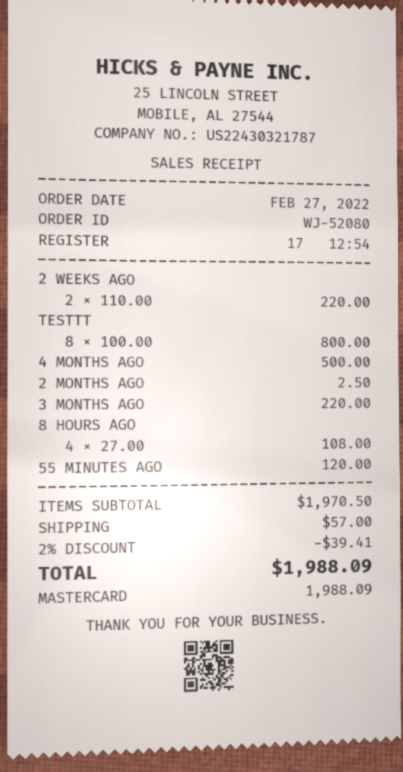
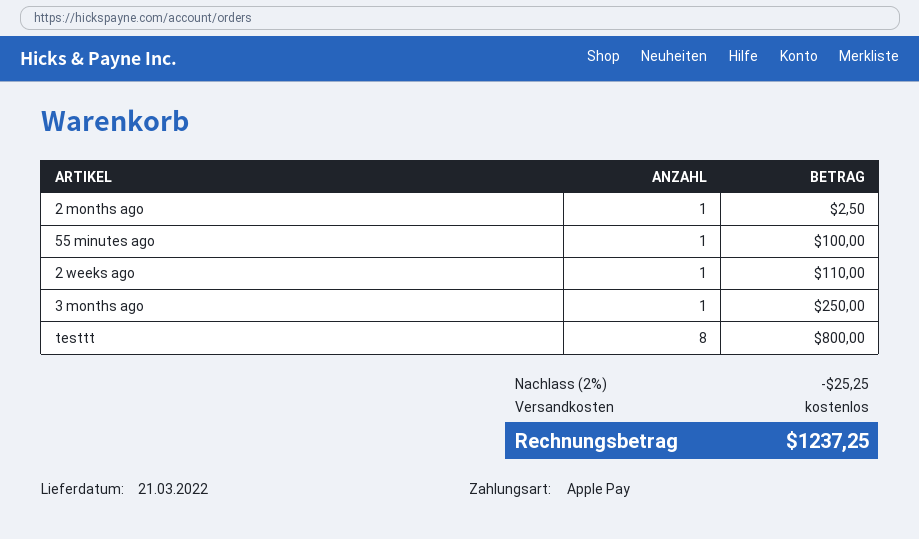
payment method: Mastercard -> Apple Pay
2 WEEKS AGO: 2 for 220.00 -> 1 for 110.00
4 MONTHS AGO: 1 for 500.00 -> none
3 MONTHS AGO: 1 for 220.00 -> 1 for 250.00
8 HOURS AGO: 4 for 108.00 -> none
55 MINUTES AGO: 1 for 120.00 -> 1 for 100.00
discount: 2% = 39.41 -> 2% = 25.25
shipping: 57.00 -> 0.00
total: 1988.09 -> 1237.25

